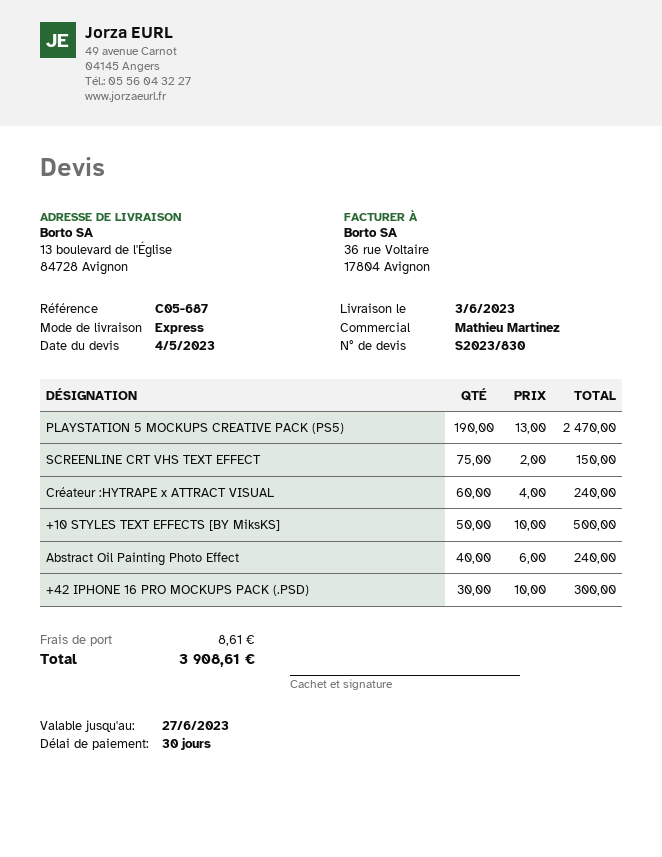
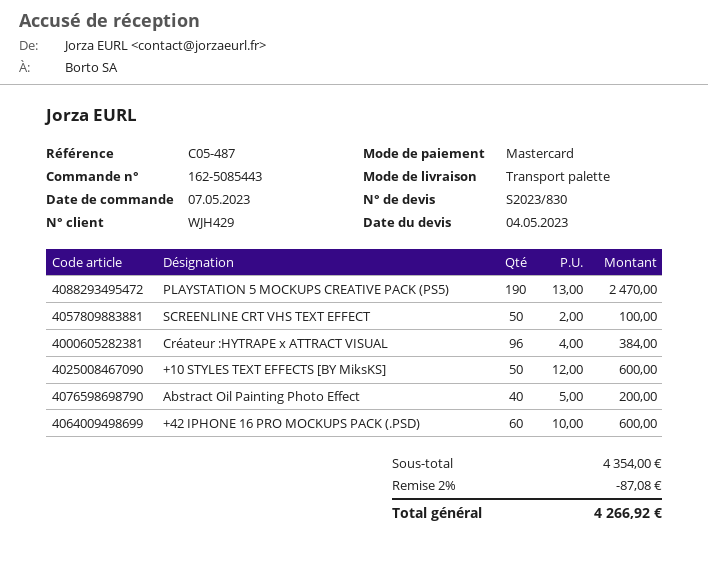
reference: C05-687 -> C05-487
shipping method: express -> pallet freight
SCREENLINE CRT VHS TEXT EFFECT: 75 x 2.00 = 150.00 -> 50 x 2.00 = 100.00
Créateur :HYTRAPE x ATTRACT VISUAL: 60 x 4.00 = 240.00 -> 96 x 4.00 = 384.00
+10 STYLES TEXT EFFECTS [BY MiksKS]: 50 x 10.00 = 500.00 -> 50 x 12.00 = 600.00
Abstract Oil Painting Photo Effect: 40 x 6.00 = 240.00 -> 40 x 5.00 = 200.00
+42 IPHONE 16 PRO MOCKUPS PACK (.PSD): 30 x 10.00 = 300.00 -> 60 x 10.00 = 600.00
discount: none -> 2% = 87.08
shipping: 8.61 -> none
total: 3908.61 -> 4266.92

